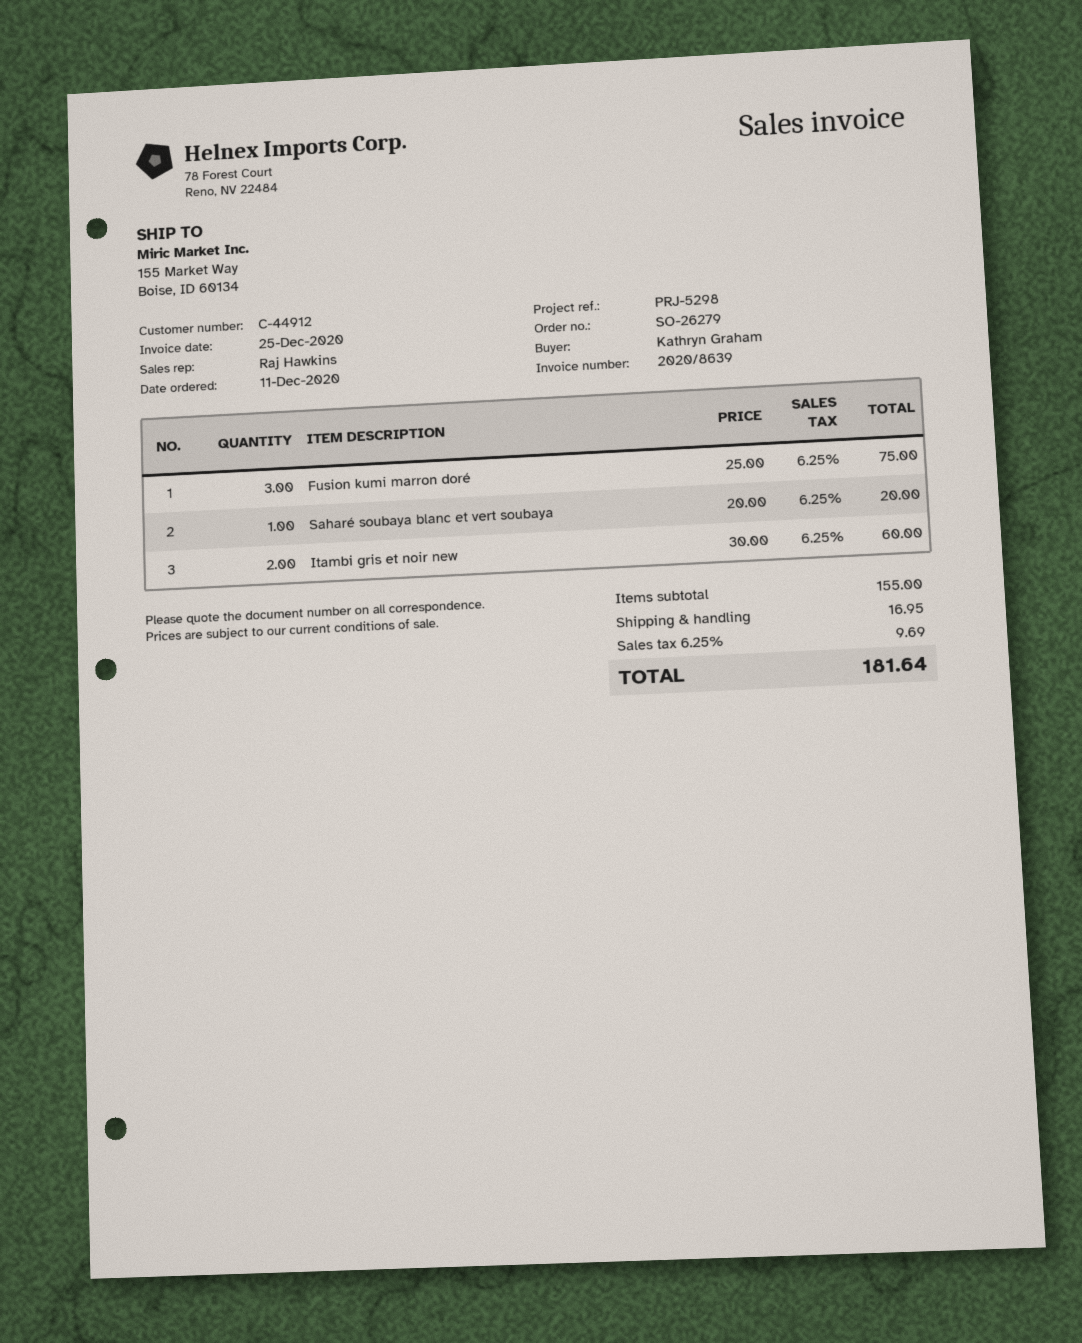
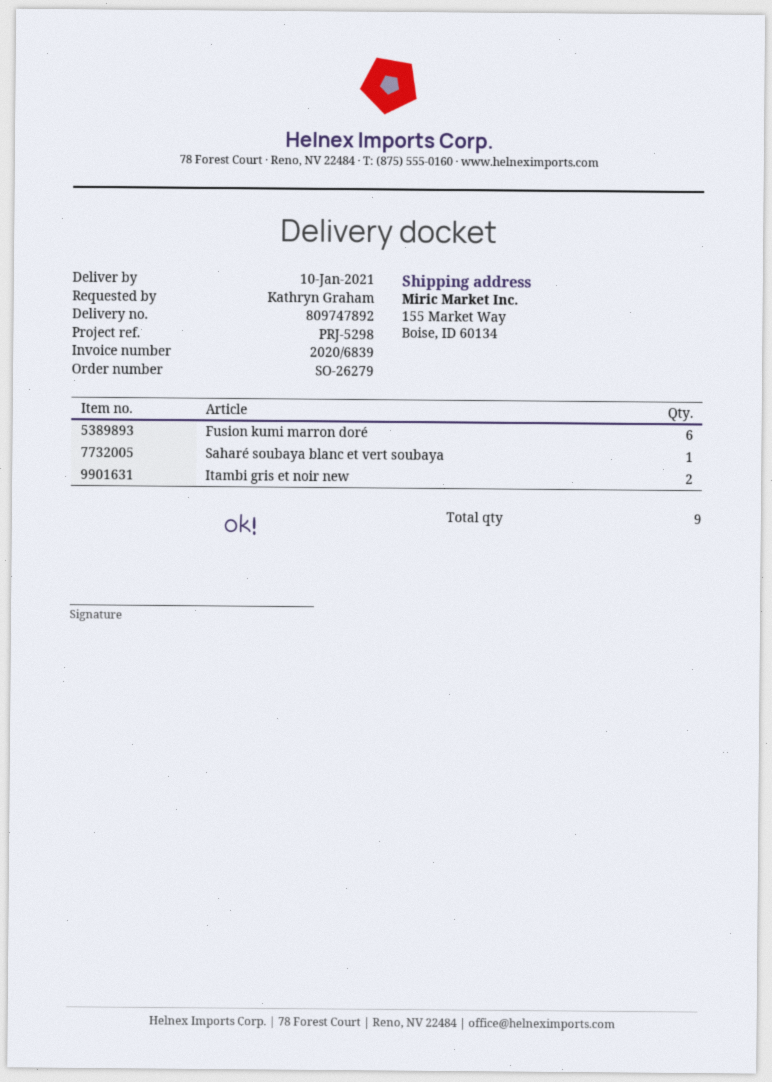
invoice number: 2020/8639 -> 2020/6839
Fusion kumi marron doré: 3 -> 6

